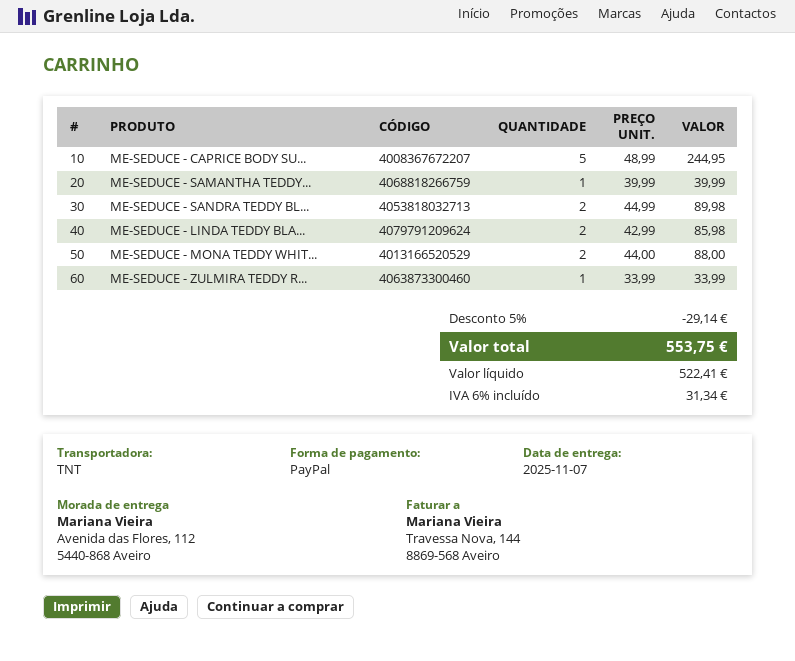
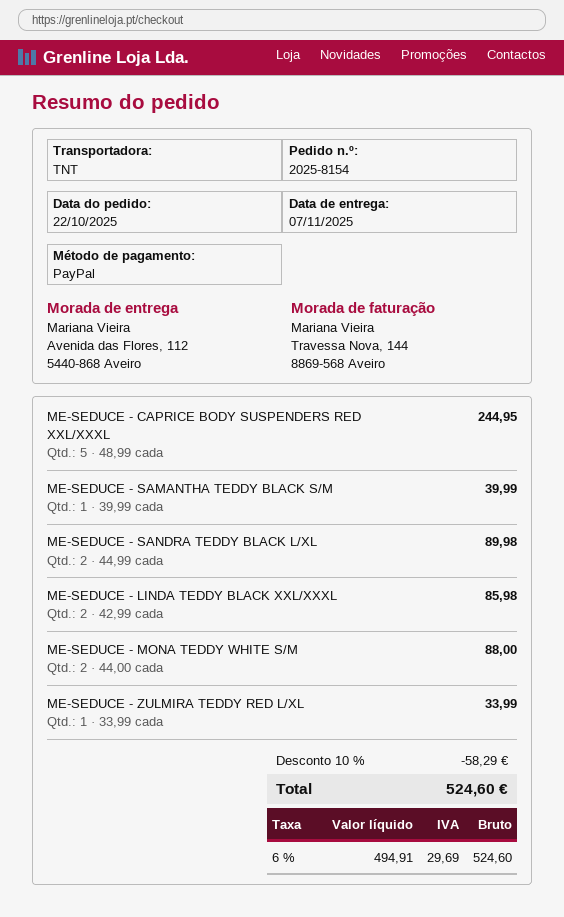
discount: 5% = 29.14 -> 10% = 58.29
net: 522.41 -> 494.91
tax: 6% = 31.34 -> 6% = 29.69
total: 553.75 -> 524.60

